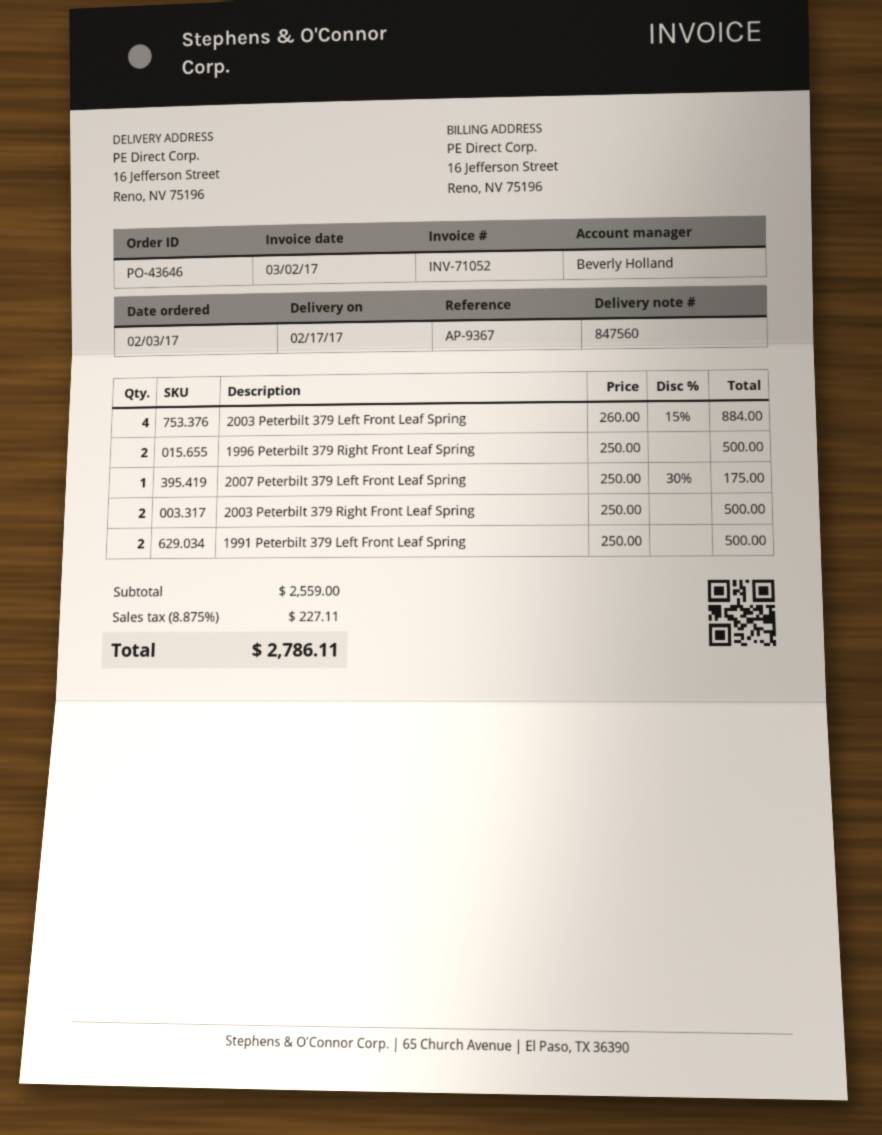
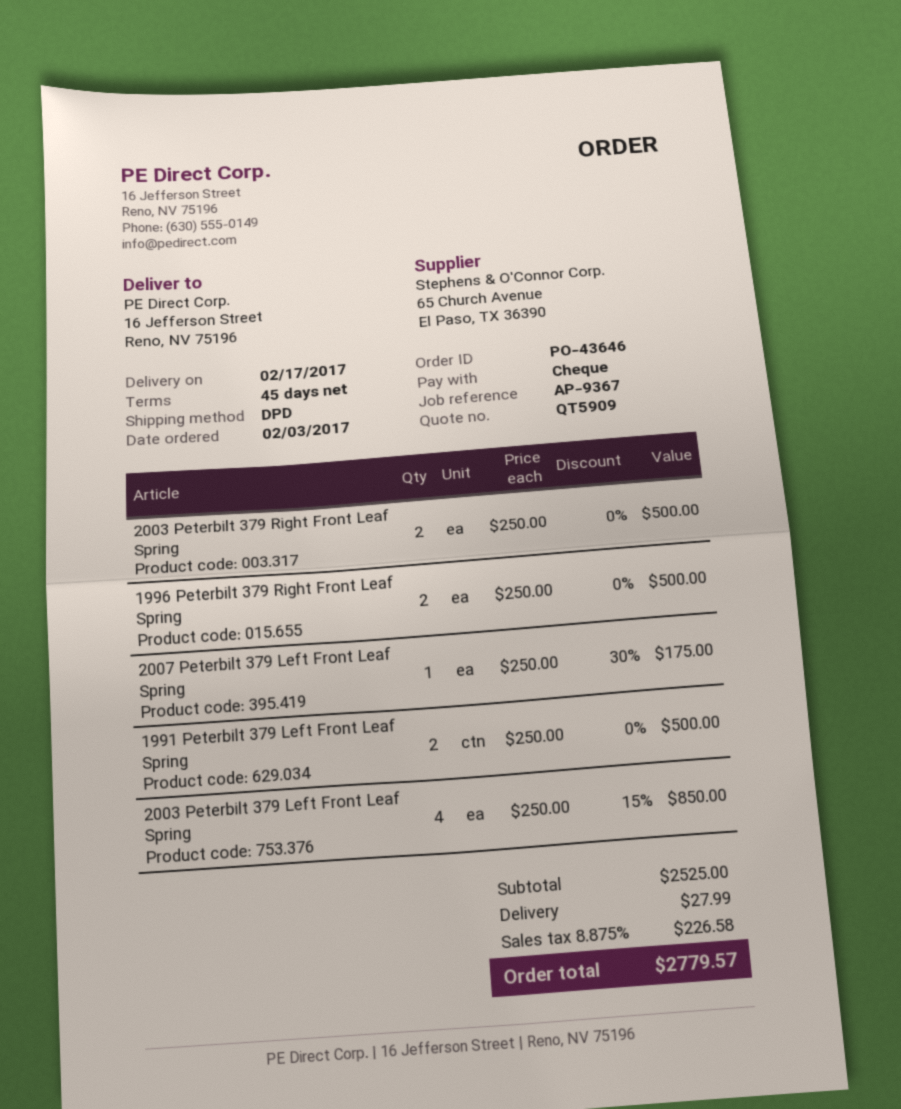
2003 Peterbilt 379 Left Front Leaf Spring: 4 x 260.00 - 15% = 884.00 -> 4 x 250.00 - 15% = 850.00
subtotal: 2559.00 -> 2525.00
shipping: none -> 27.99
tax: 8.875% = 227.11 -> 8.875% = 226.58
total: 2786.11 -> 2779.57

